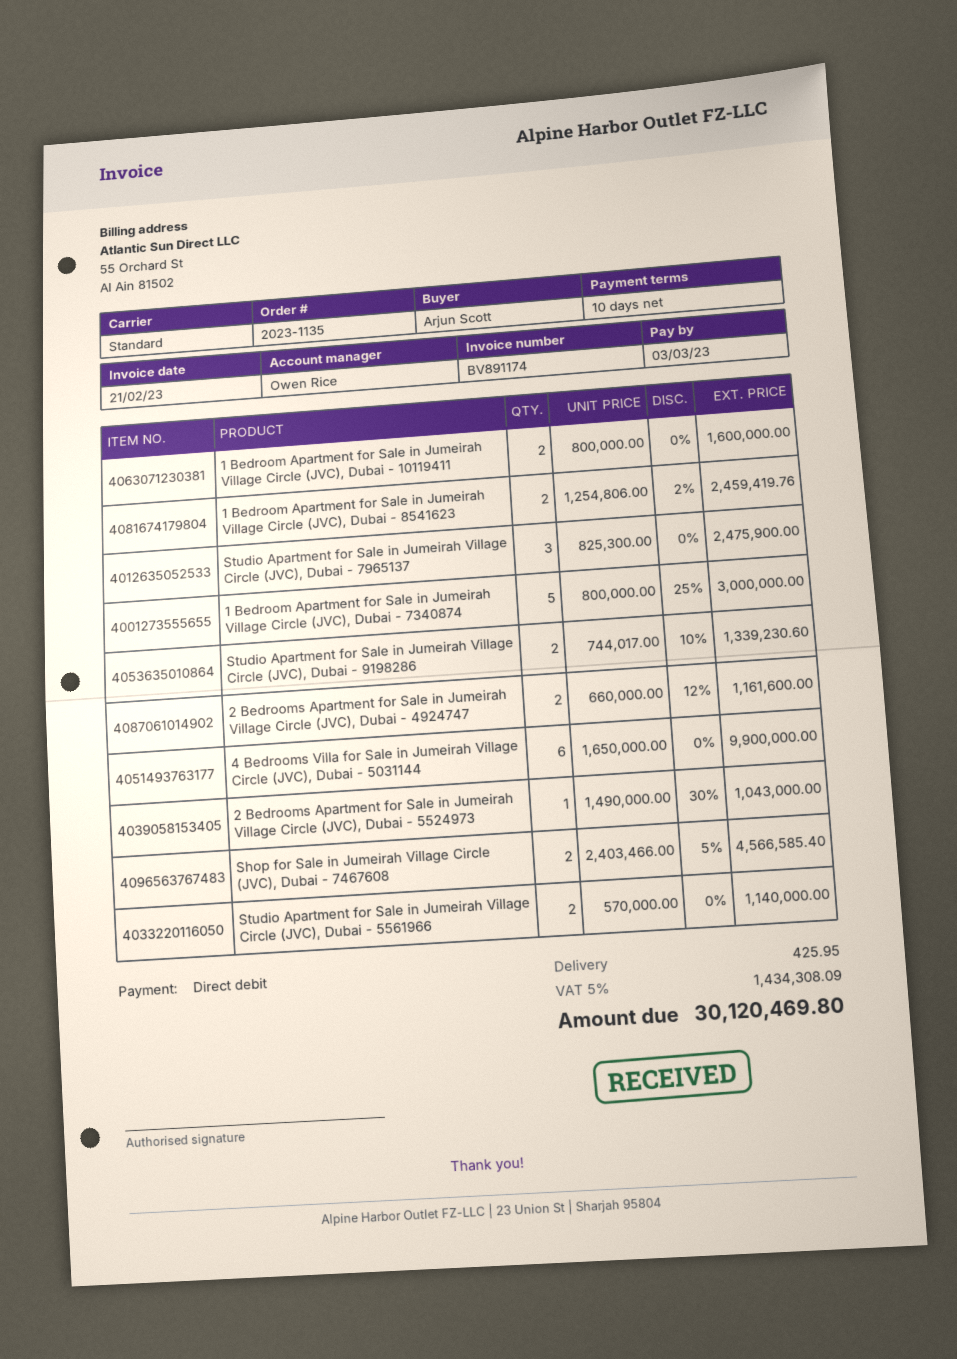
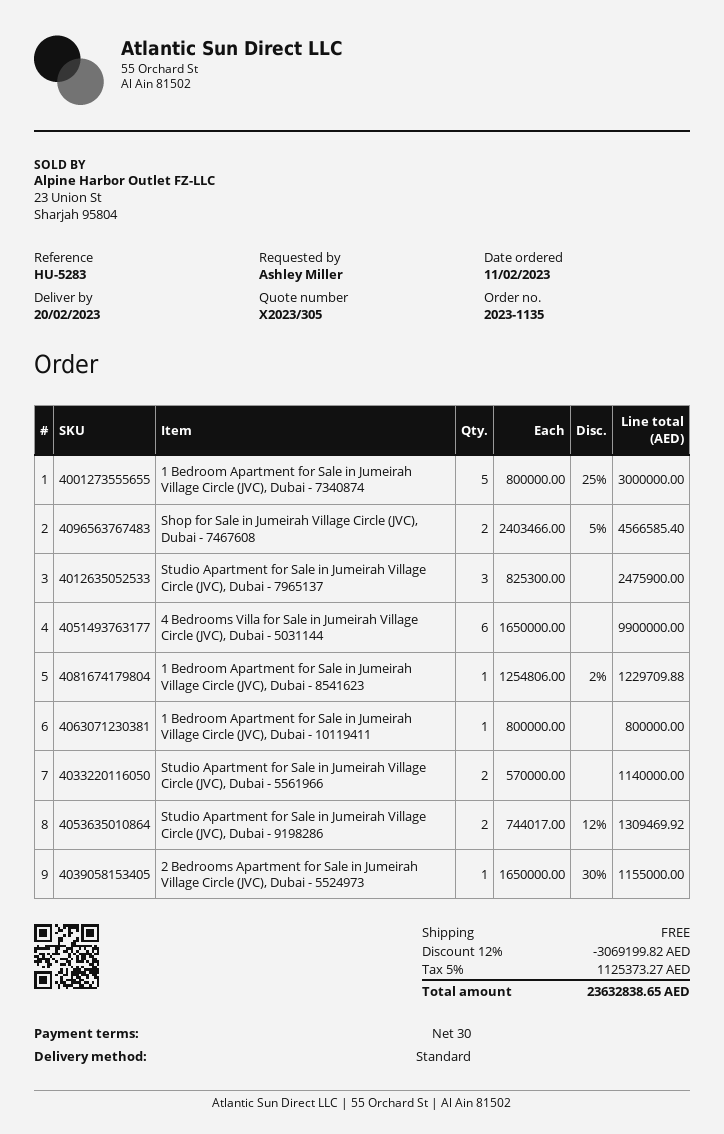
payment terms: 10 days -> 30 days
ordered by: Arjun Scott -> Ashley Miller
1 Bedroom Apartment for Sale in Jumeirah Village Circle (JVC), Dubai - 10119411: 2 x 800000.00 = 1600000.00 -> 1 x 800000.00 = 800000.00
1 Bedroom Apartment for Sale in Jumeirah Village Circle (JVC), Dubai - 8541623: 2 x 1254806.00 - 2% = 2459419.76 -> 1 x 1254806.00 - 2% = 1229709.88
Studio Apartment for Sale in Jumeirah Village Circle (JVC), Dubai - 9198286: 2 x 744017.00 - 10% = 1339230.60 -> 2 x 744017.00 - 12% = 1309469.92
2 Bedrooms Apartment for Sale in Jumeirah Village Circle (JVC), Dubai - 4924747: 2 x 660000.00 - 12% = 1161600.00 -> none
2 Bedrooms Apartment for Sale in Jumeirah Village Circle (JVC), Dubai - 5524973: 1 x 1490000.00 - 30% = 1043000.00 -> 1 x 1650000.00 - 30% = 1155000.00
discount: none -> 12% = 3069199.82
shipping: 425.95 -> 0.00
tax: 5% = 1434308.09 -> 5% = 1125373.27
total: 30120469.80 -> 23632838.65

